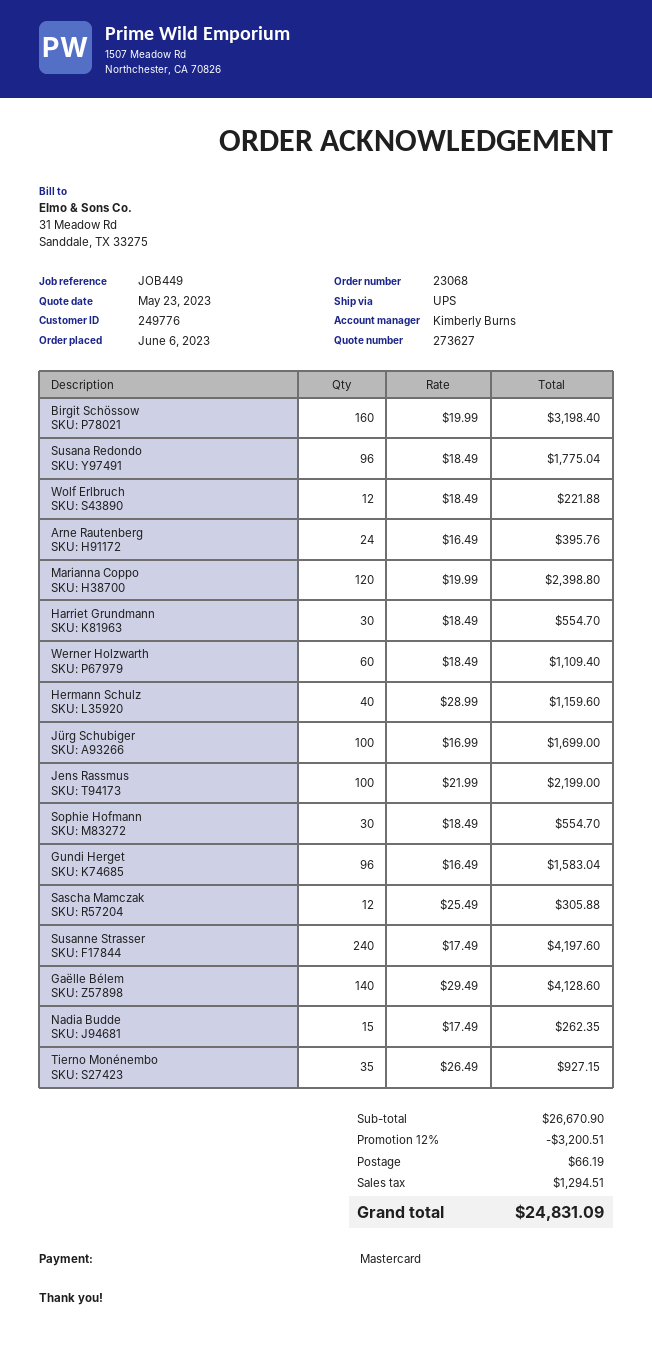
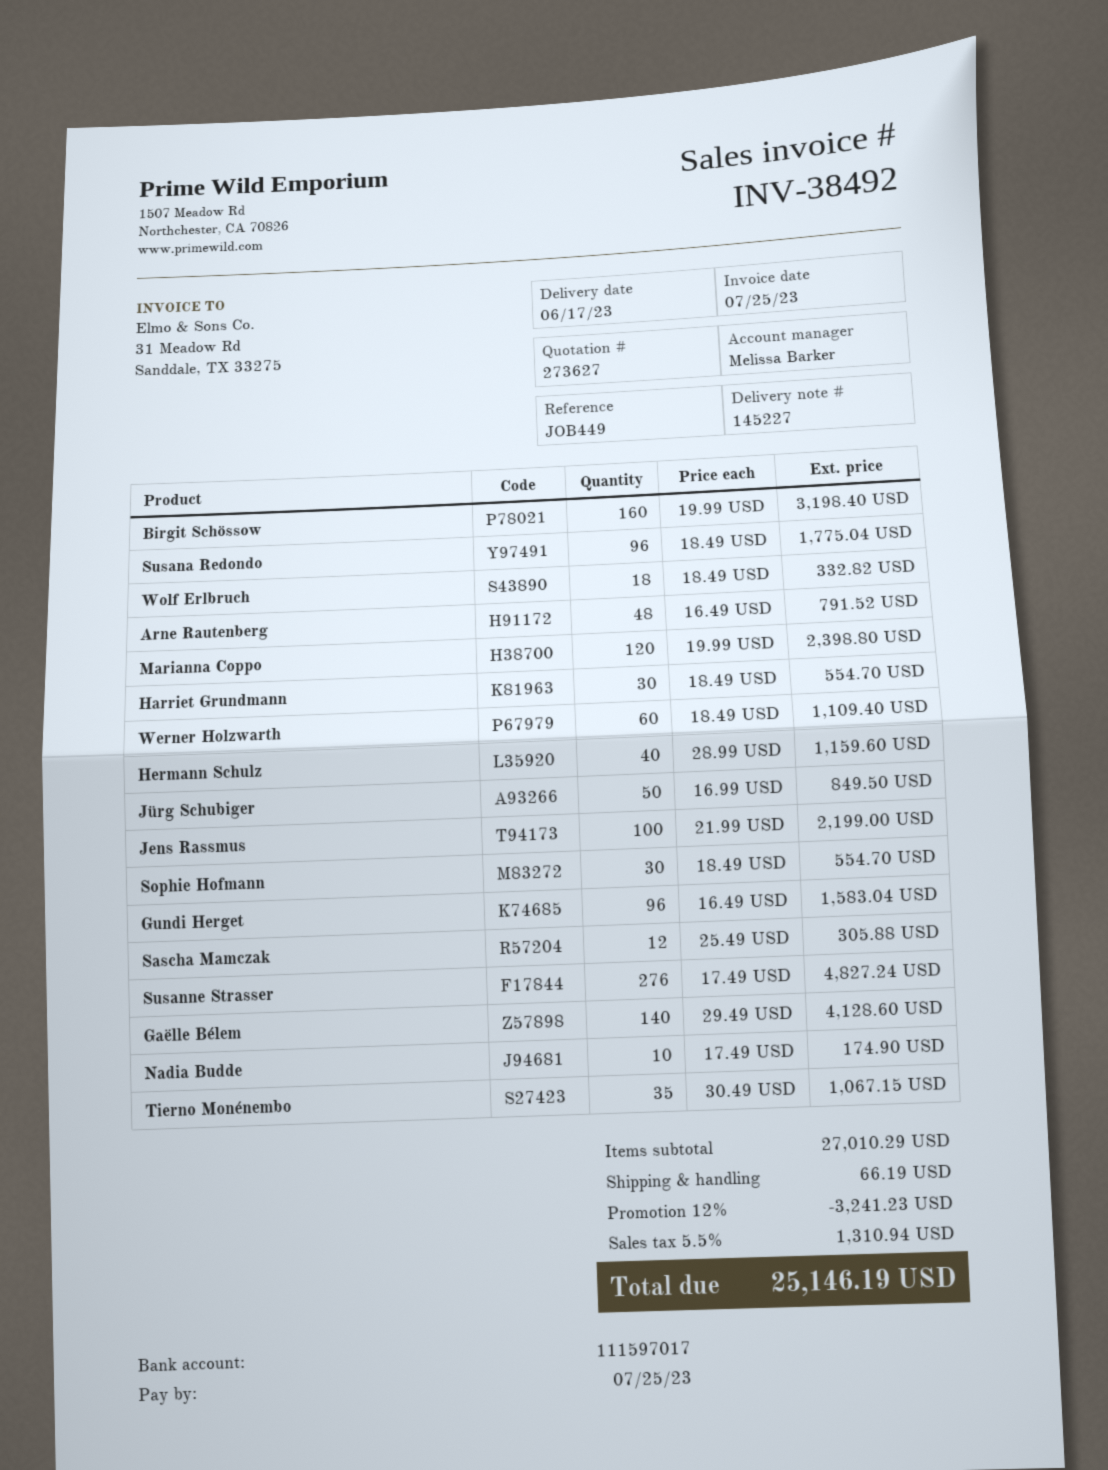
sales rep: Kimberly Burns -> Melissa Barker
Wolf Erlbruch: 12 x 18.49 = 221.88 -> 18 x 18.49 = 332.82
Arne Rautenberg: 24 x 16.49 = 395.76 -> 48 x 16.49 = 791.52
Jürg Schubiger: 100 x 16.99 = 1699.00 -> 50 x 16.99 = 849.50
Susanne Strasser: 240 x 17.49 = 4197.60 -> 276 x 17.49 = 4827.24
Nadia Budde: 15 x 17.49 = 262.35 -> 10 x 17.49 = 174.90
Tierno Monénembo: 35 x 26.49 = 927.15 -> 35 x 30.49 = 1067.15
subtotal: 26670.90 -> 27010.29
discount: 12% = 3200.51 -> 12% = 3241.23
tax: 1294.51 -> 1310.94
total: 24831.09 -> 25146.19

